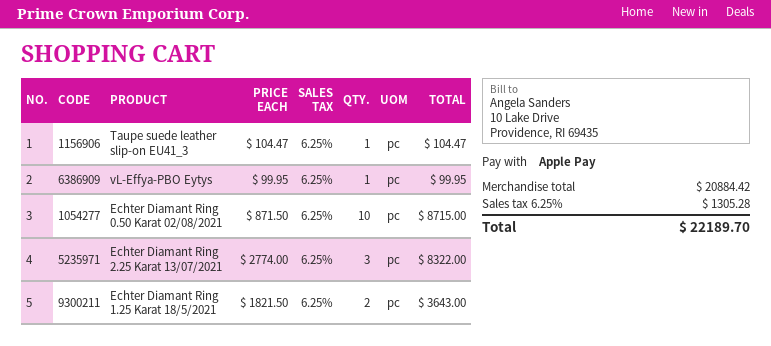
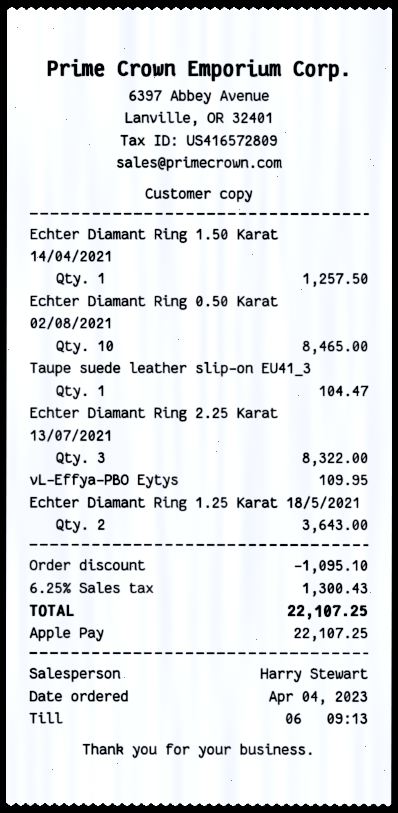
vL-Effya-PBO Eytys: 1 for 99.95 -> 1 for 109.95
Echter Diamant Ring 0.50 Karat 02/08/2021: 10 for 8715.00 -> 10 for 8465.00
Echter Diamant Ring 1.50 Karat 14/04/2021: none -> 1 for 1257.50
discount: none -> 1095.10
tax: 6.25% = 1305.28 -> 6.25% = 1300.43
total: 22189.70 -> 22107.25

